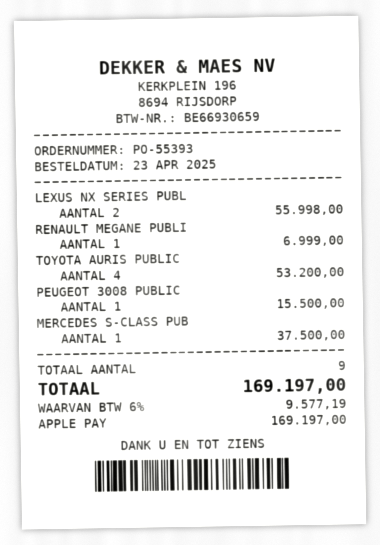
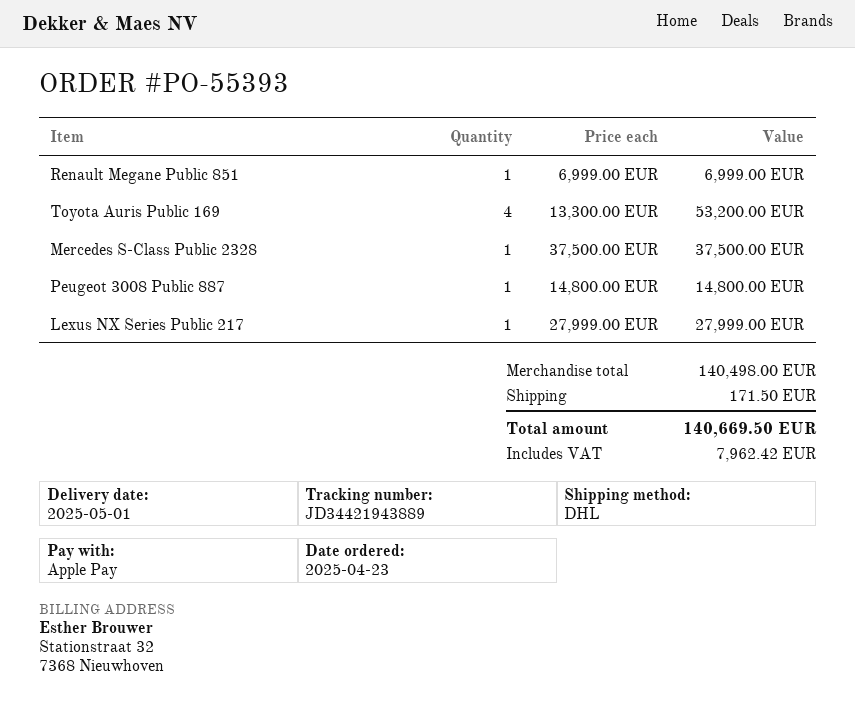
LEXUS NX SERIES PUBL: 2 for 55998.00 -> 1 for 27999.00
PEUGEOT 3008 PUBLIC: 1 for 15500.00 -> 1 for 14800.00
shipping: none -> 171.50
tax: 9577.19 -> 7962.42
total: 169197.00 -> 140669.50

